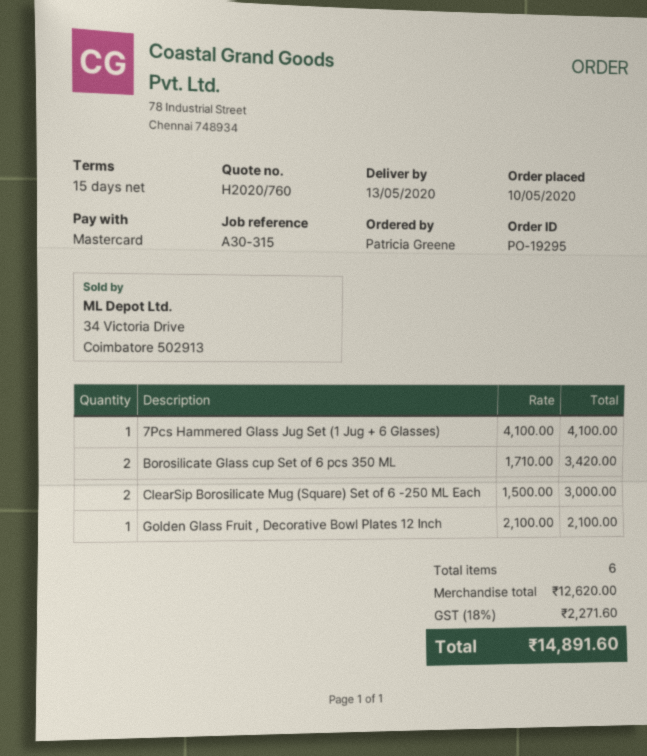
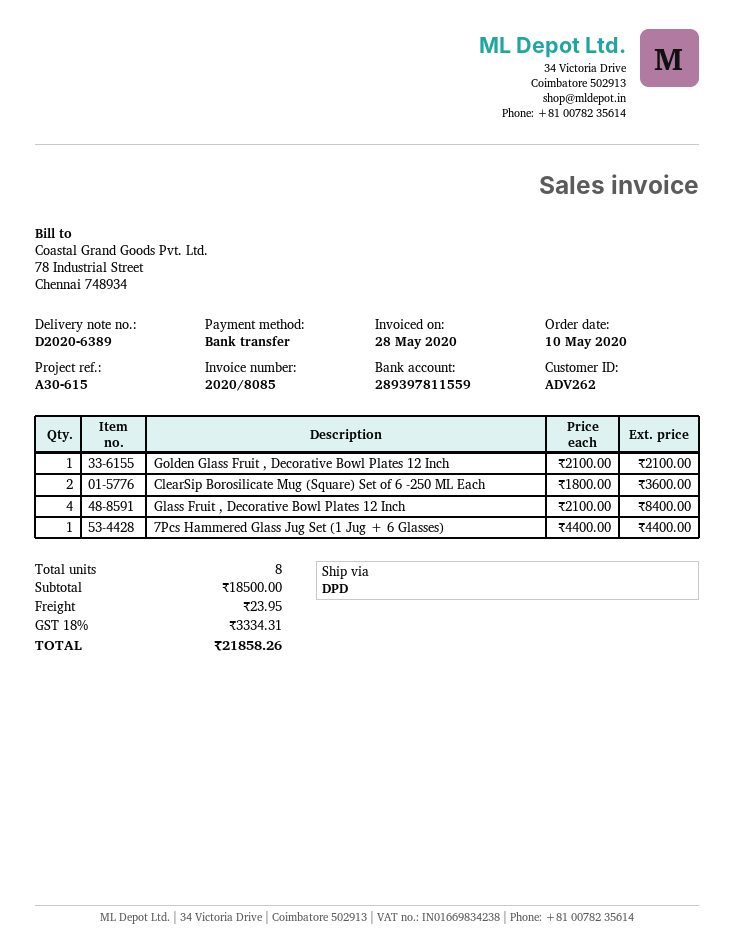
reference: A30-315 -> A30-615
payment method: Mastercard -> bank transfer
7Pcs Hammered Glass Jug Set (1 Jug + 6 Glasses): 1 x 4100.00 = 4100.00 -> 1 x 4400.00 = 4400.00
Borosilicate Glass cup Set of 6 pcs 350 ML: 2 x 1710.00 = 3420.00 -> none
ClearSip Borosilicate Mug (Square) Set of 6 -250 ML Each: 2 x 1500.00 = 3000.00 -> 2 x 1800.00 = 3600.00
Glass Fruit , Decorative Bowl Plates 12 Inch: none -> 4 x 2100.00 = 8400.00
total quantity: 6 -> 8
subtotal: 12620.00 -> 18500.00
shipping: none -> 23.95
tax: 18% = 2271.60 -> 18% = 3334.31
total: 14891.60 -> 21858.26

